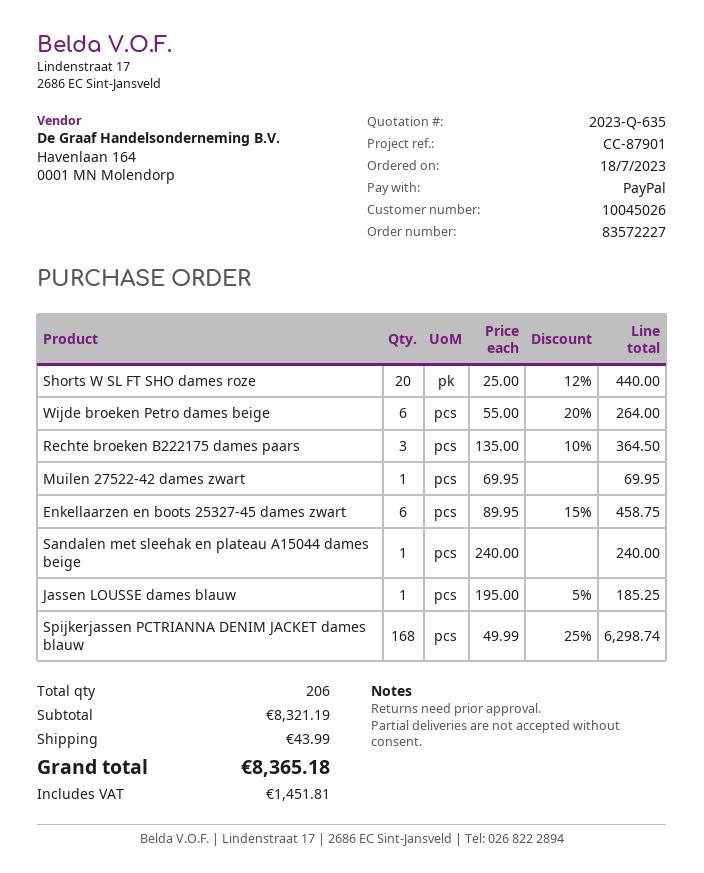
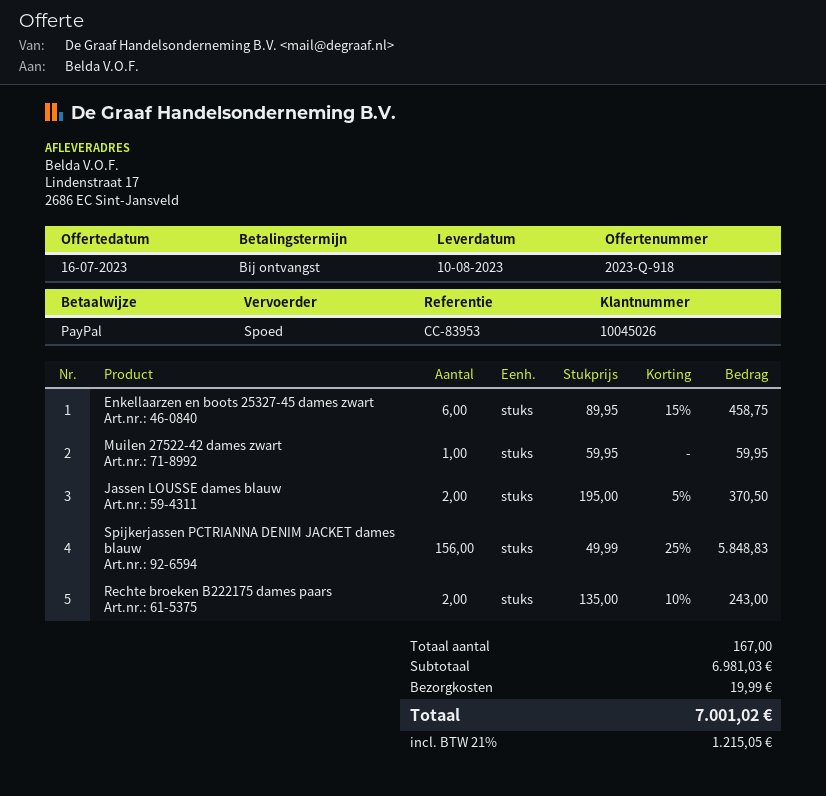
quote number: 2023-Q-635 -> 2023-Q-918
reference: CC-87901 -> CC-83953
Shorts W SL FT SHO dames roze: 20 x 25.00 - 12% = 440.00 -> none
Wijde broeken Petro dames beige: 6 x 55.00 - 20% = 264.00 -> none
Rechte broeken B222175 dames paars: 3 x 135.00 - 10% = 364.50 -> 2 x 135.00 - 10% = 243.00
Muilen 27522-42 dames zwart: 1 x 69.95 = 69.95 -> 1 x 59.95 = 59.95
Sandalen met sleehak en plateau A15044 dames beige: 1 x 240.00 = 240.00 -> none
Jassen LOUSSE dames blauw: 1 x 195.00 - 5% = 185.25 -> 2 x 195.00 - 5% = 370.50
Spijkerjassen PCTRIANNA DENIM JACKET dames blauw: 168 x 49.99 - 25% = 6298.74 -> 156 x 49.99 - 25% = 5848.83
total quantity: 206 -> 167
subtotal: 8321.19 -> 6981.03
shipping: 43.99 -> 19.99
tax: 1451.81 -> 1215.05
total: 8365.18 -> 7001.02

